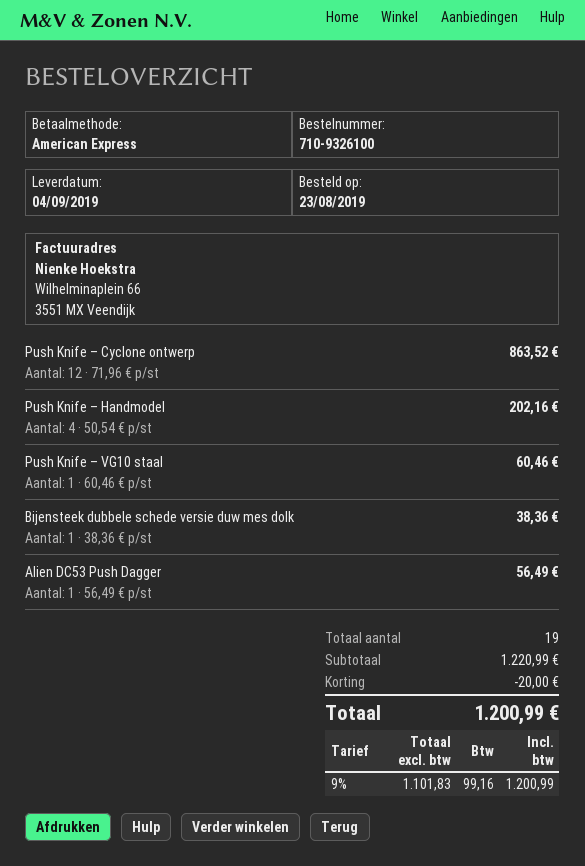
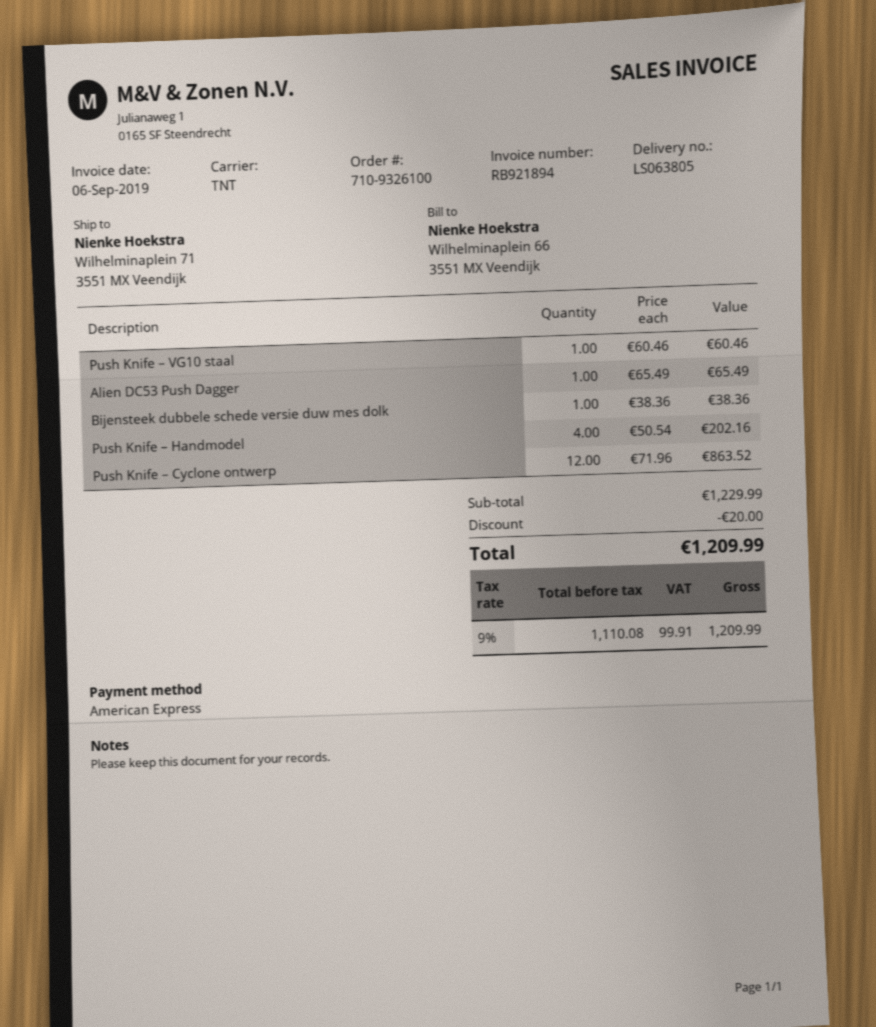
Alien DC53 Push Dagger: 1 x 56.49 = 56.49 -> 1 x 65.49 = 65.49
subtotal: 1220.99 -> 1229.99
net: 1101.83 -> 1110.08
tax: 9% = 99.16 -> 9% = 99.91
total: 1200.99 -> 1209.99

